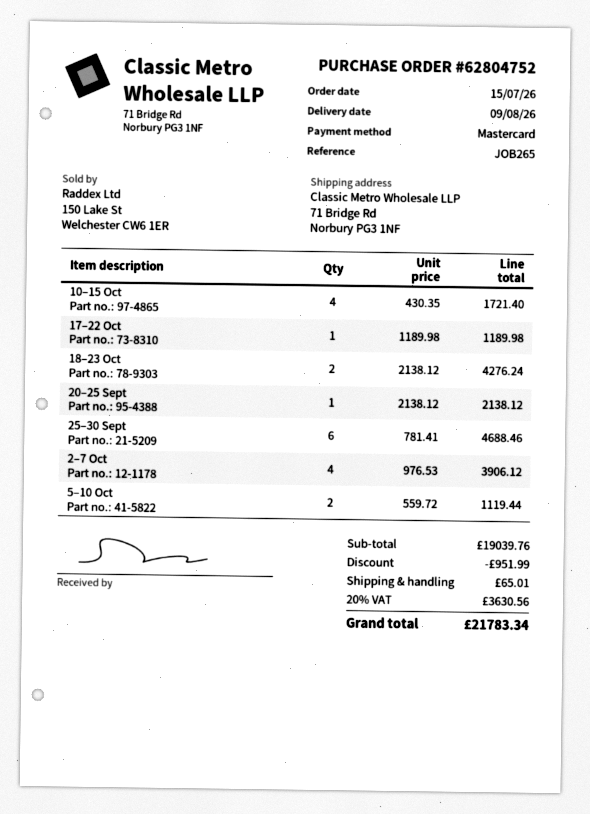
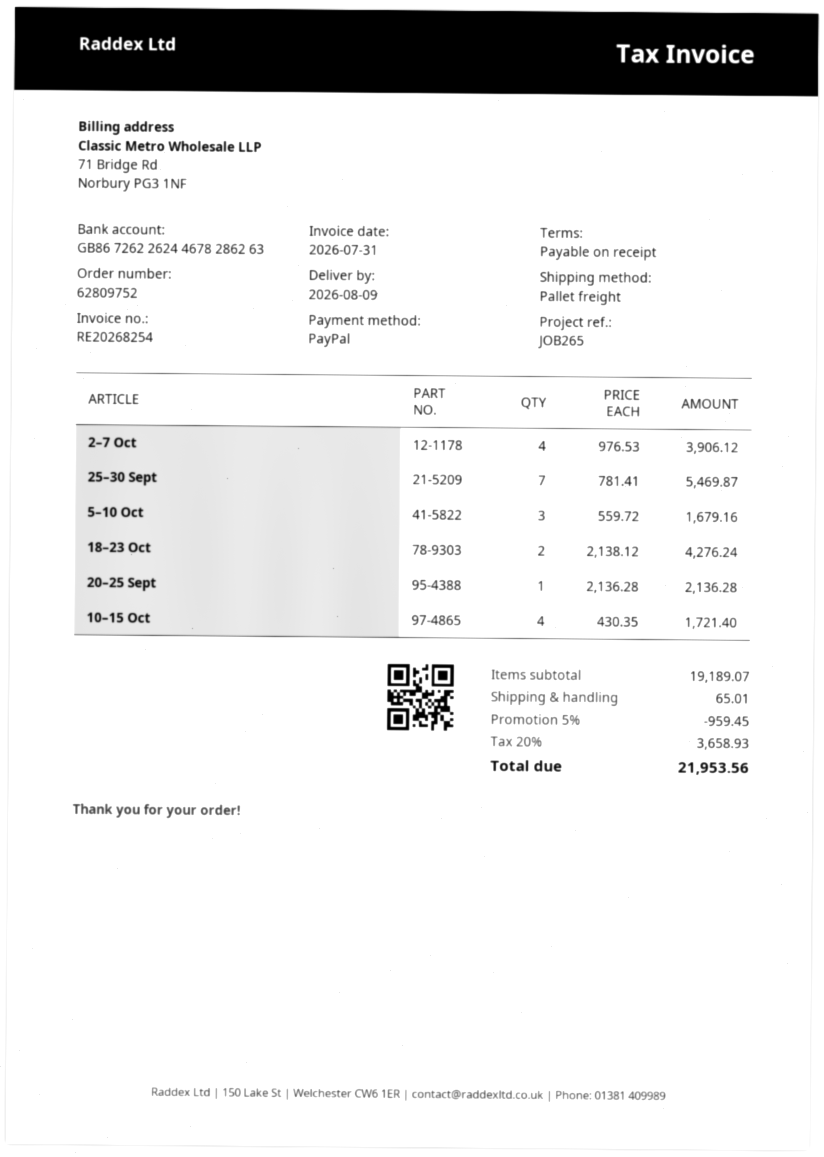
order number: 62804752 -> 62809752
payment method: Mastercard -> PayPal
17–22 Oct: 1 x 1189.98 = 1189.98 -> none
20–25 Sept: 1 x 2138.12 = 2138.12 -> 1 x 2136.28 = 2136.28
25–30 Sept: 6 x 781.41 = 4688.46 -> 7 x 781.41 = 5469.87
5–10 Oct: 2 x 559.72 = 1119.44 -> 3 x 559.72 = 1679.16
subtotal: 19039.76 -> 19189.07
discount: 951.99 -> 959.45
tax: 20% = 3630.56 -> 20% = 3658.93
total: 21783.34 -> 21953.56

